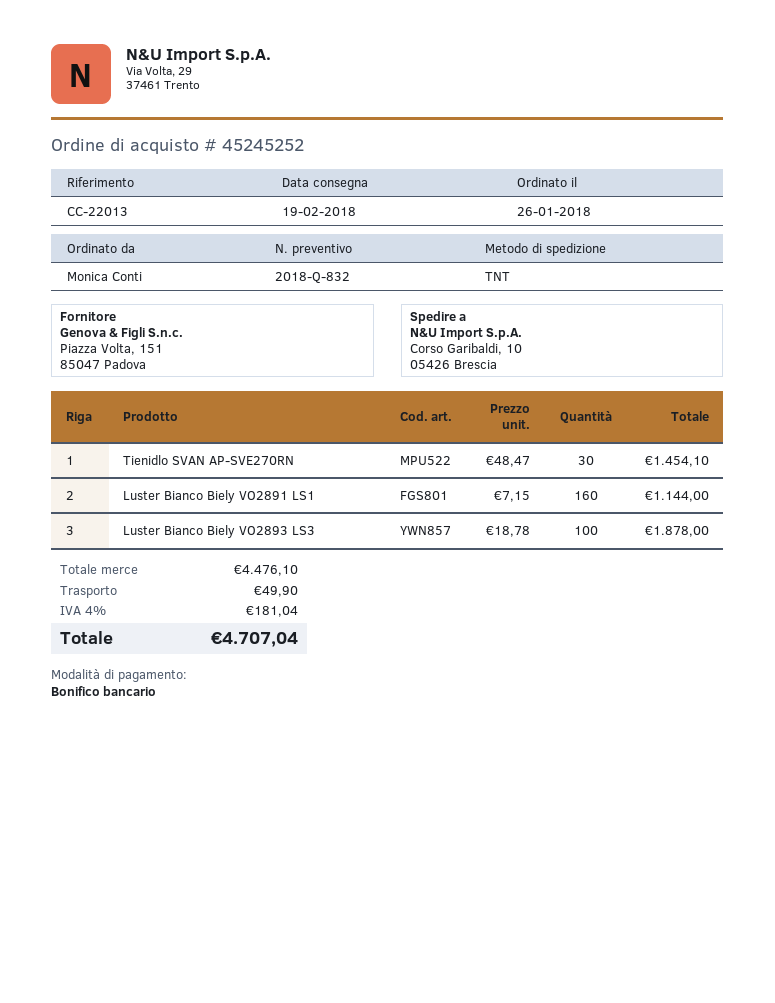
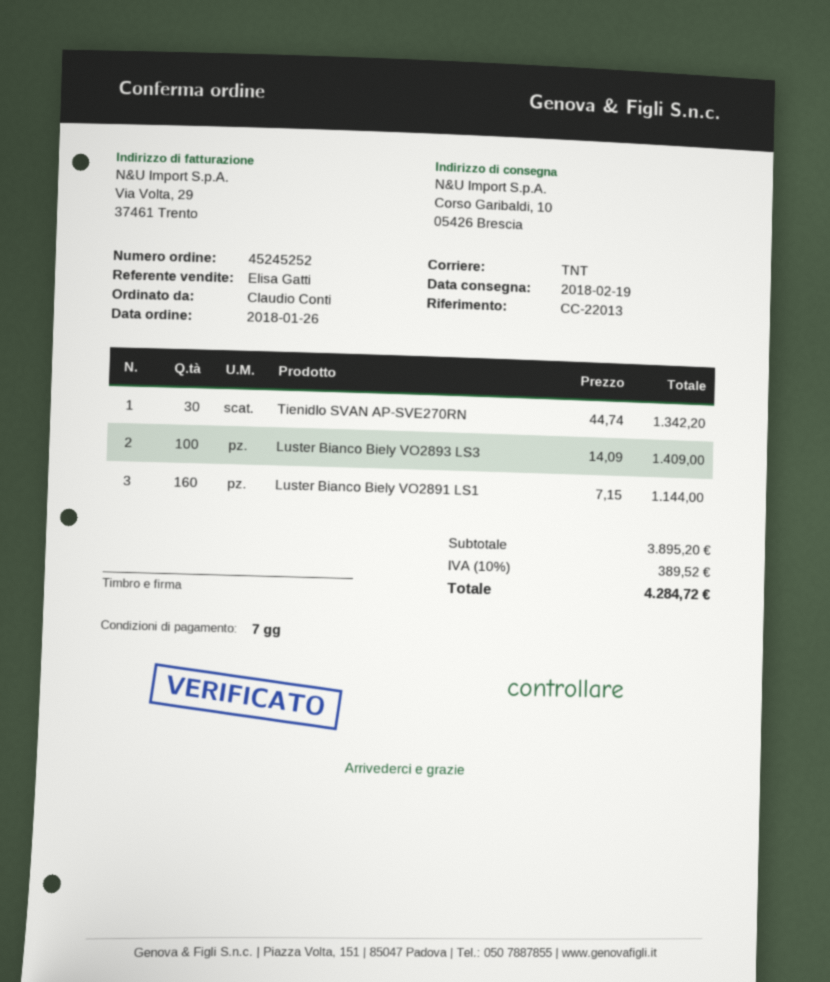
ordered by: Monica Conti -> Claudio Conti
Tienidlo SVAN AP-SVE270RN: 30 x 48.47 = 1454.10 -> 30 x 44.74 = 1342.20
Luster Bianco Biely VO2893 LS3: 100 x 18.78 = 1878.00 -> 100 x 14.09 = 1409.00
subtotal: 4476.10 -> 3895.20
shipping: 49.90 -> none
tax: 4% = 181.04 -> 10% = 389.52
total: 4707.04 -> 4284.72

